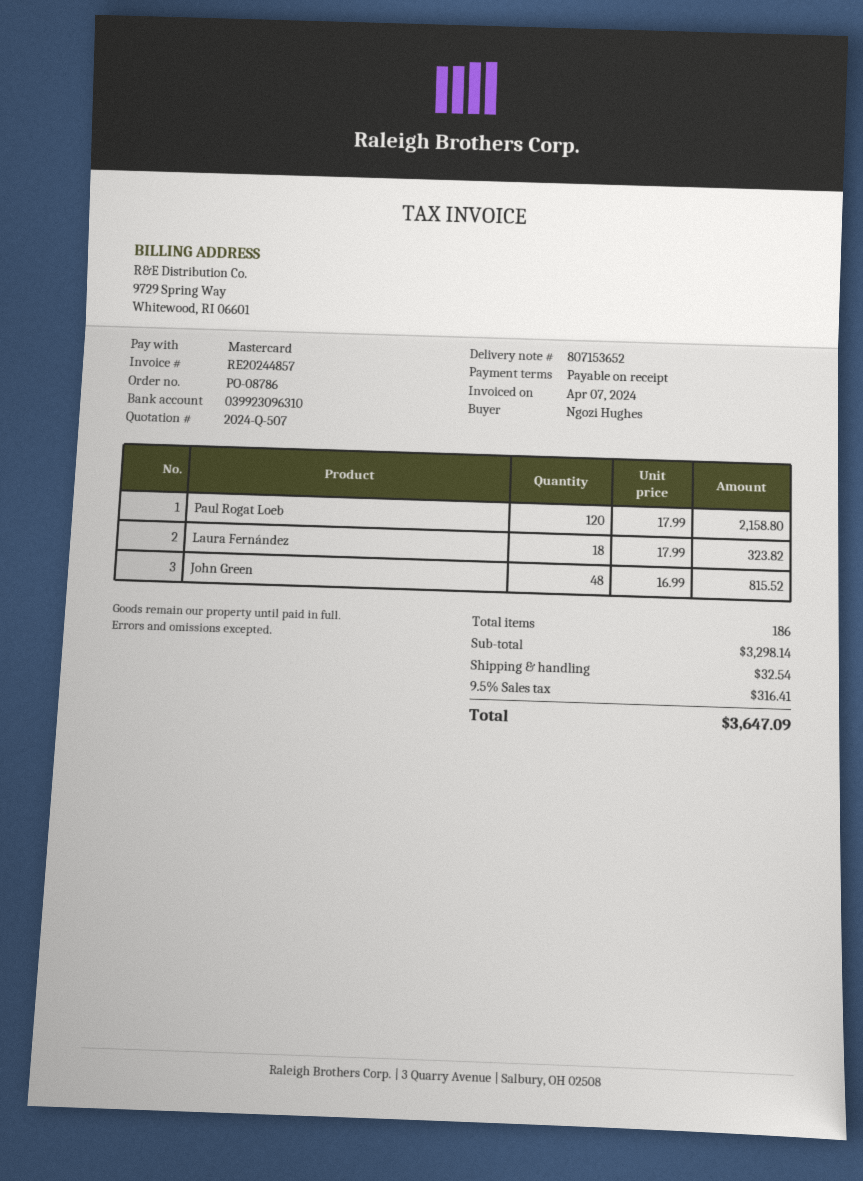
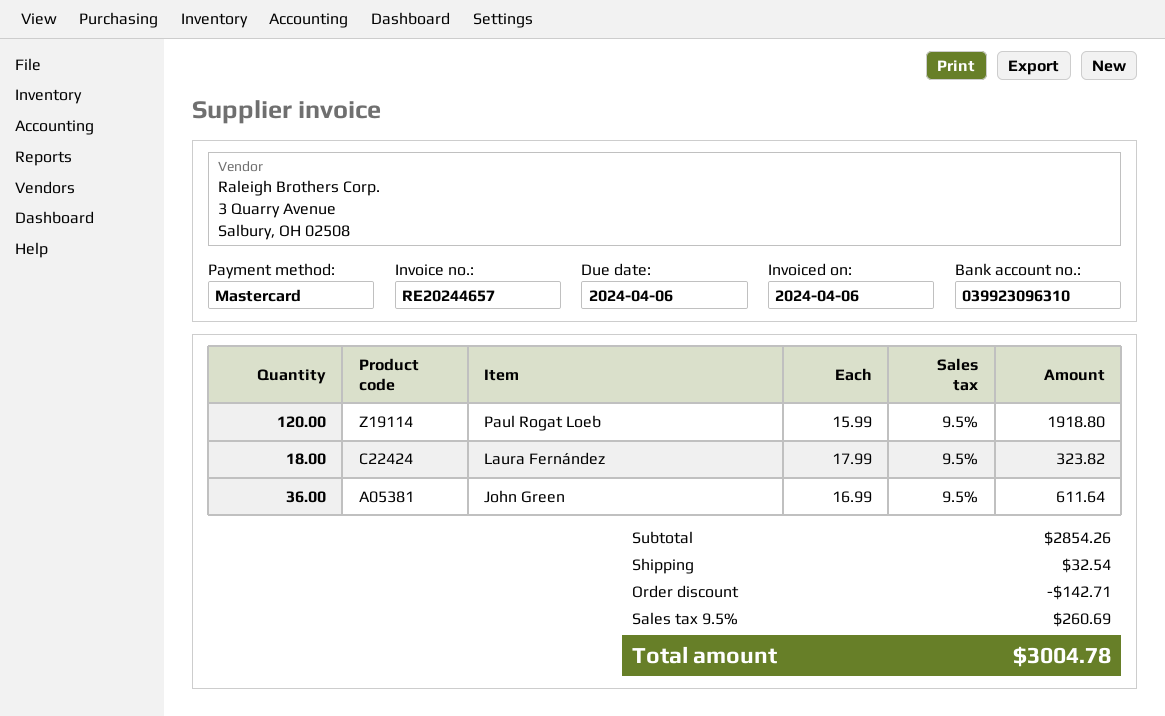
invoice number: RE20244857 -> RE20244657
invoice date: 2024-04-07 -> 2024-04-06
Paul Rogat Loeb: 120 x 17.99 = 2158.80 -> 120 x 15.99 = 1918.80
John Green: 48 x 16.99 = 815.52 -> 36 x 16.99 = 611.64
subtotal: 3298.14 -> 2854.26
discount: none -> 142.71
tax: 9.5% = 316.41 -> 9.5% = 260.69
total: 3647.09 -> 3004.78

